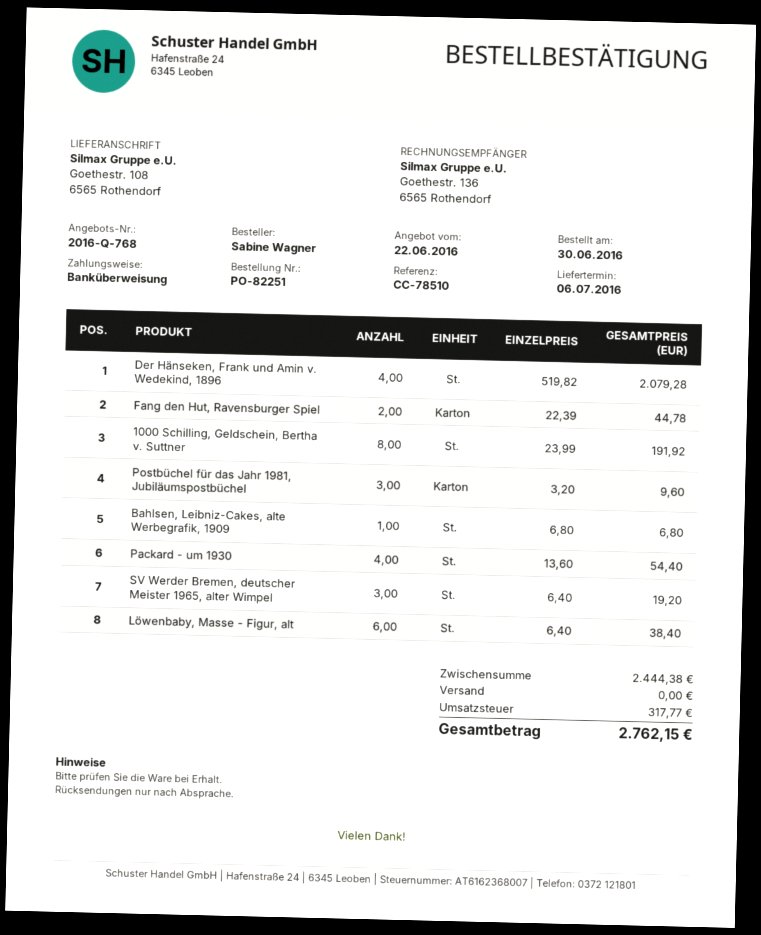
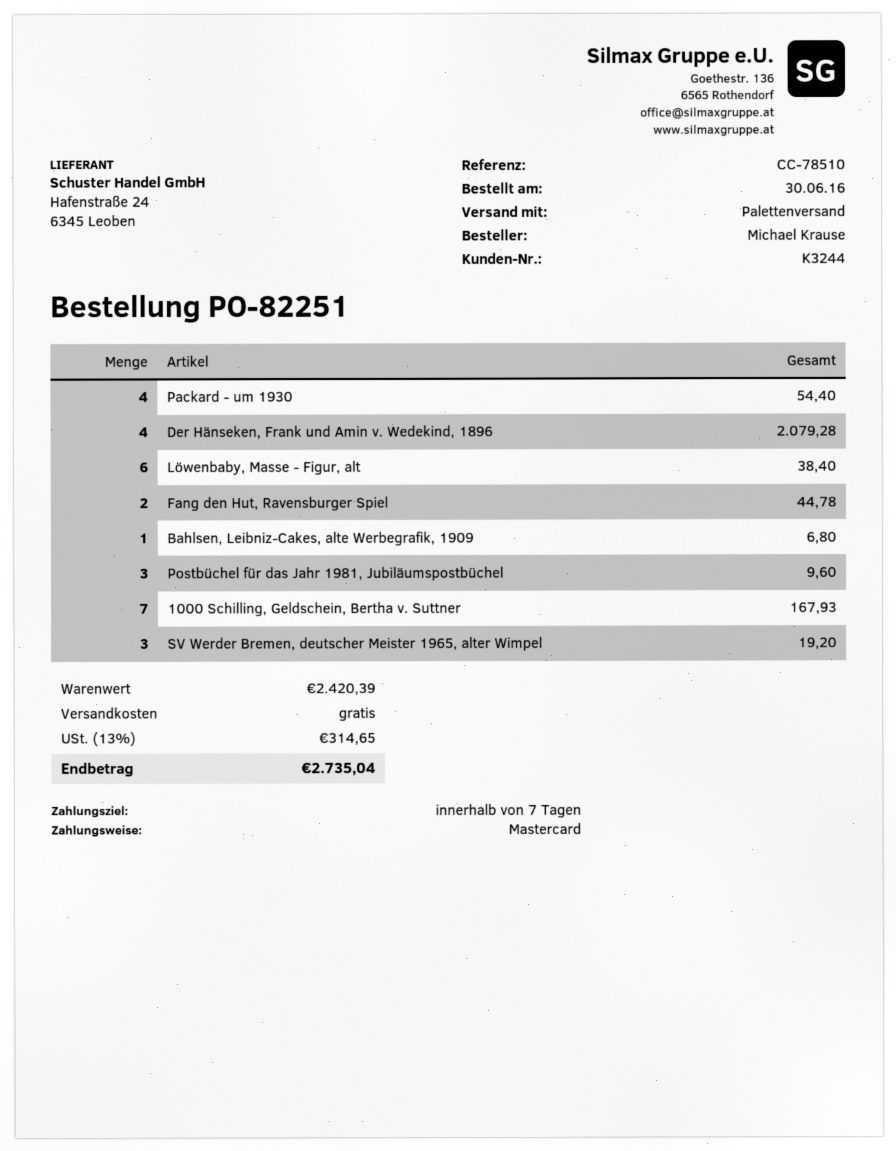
ordered by: Sabine Wagner -> Michael Krause
payment method: bank transfer -> Mastercard
1000 Schilling, Geldschein, Bertha v. Suttner: 8 for 191.92 -> 7 for 167.93
subtotal: 2444.38 -> 2420.39
tax: 317.77 -> 314.65
total: 2762.15 -> 2735.04

